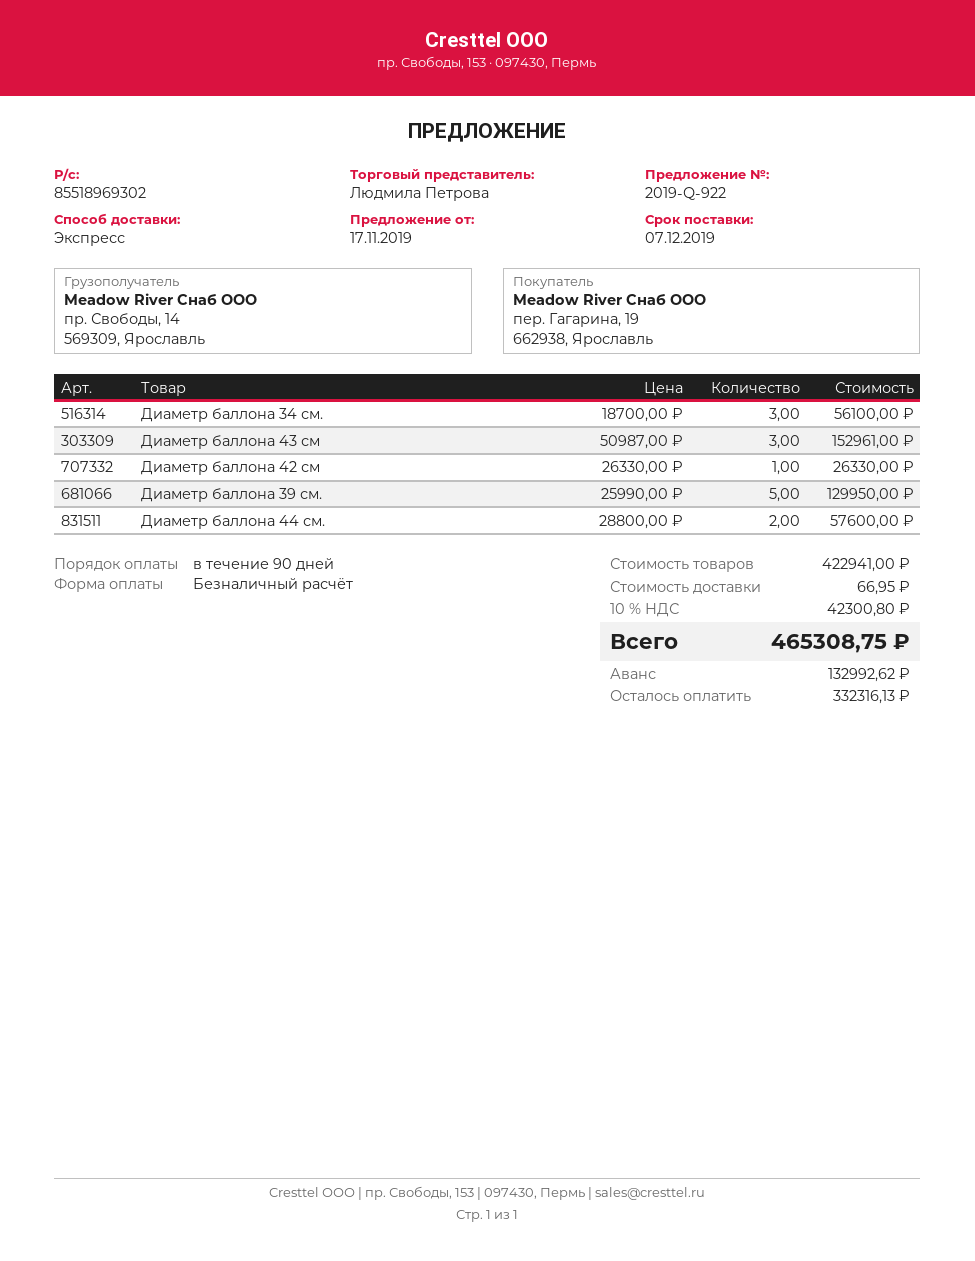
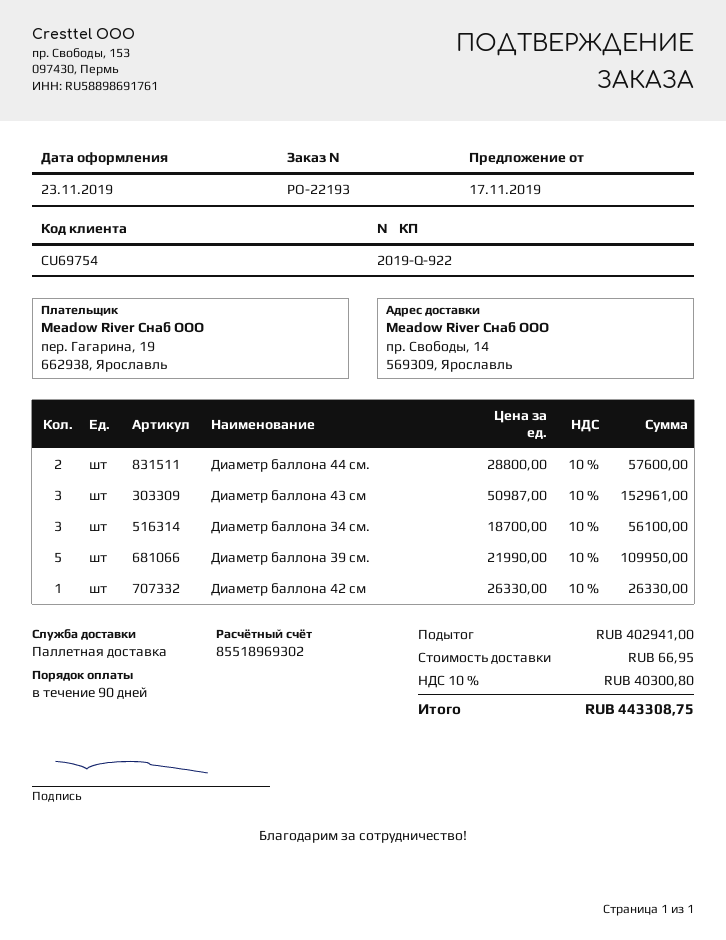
shipping method: express -> pallet freight
Диаметр баллона 39 см.: 5 x 25990.00 = 129950.00 -> 5 x 21990.00 = 109950.00
subtotal: 422941.00 -> 402941.00
tax: 10% = 42300.80 -> 10% = 40300.80
total: 465308.75 -> 443308.75

